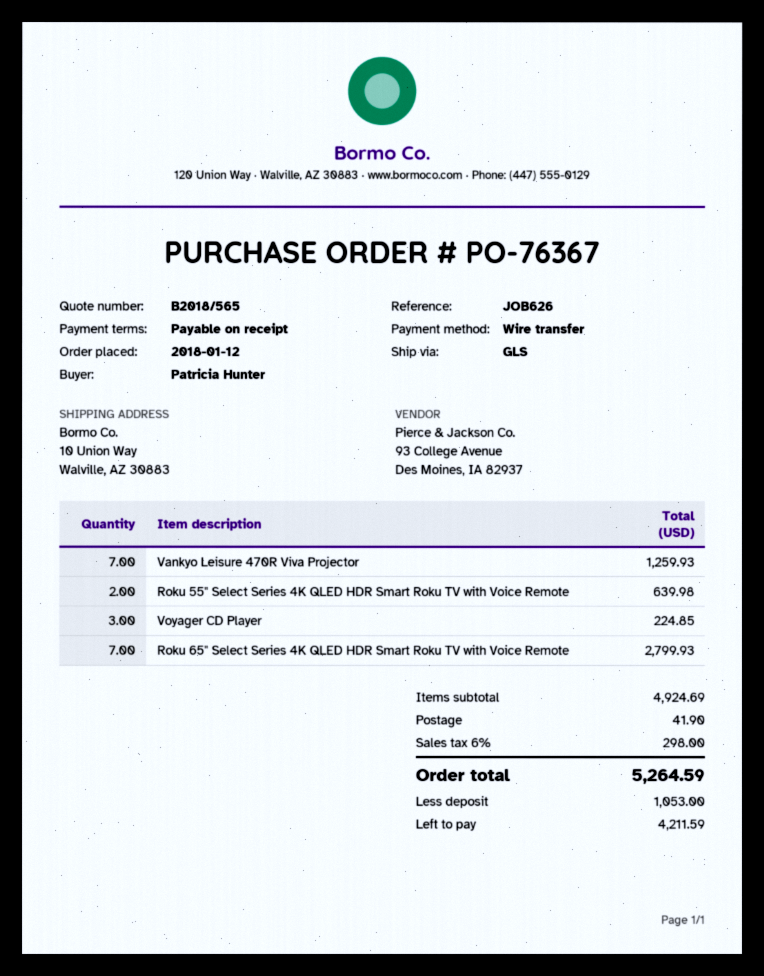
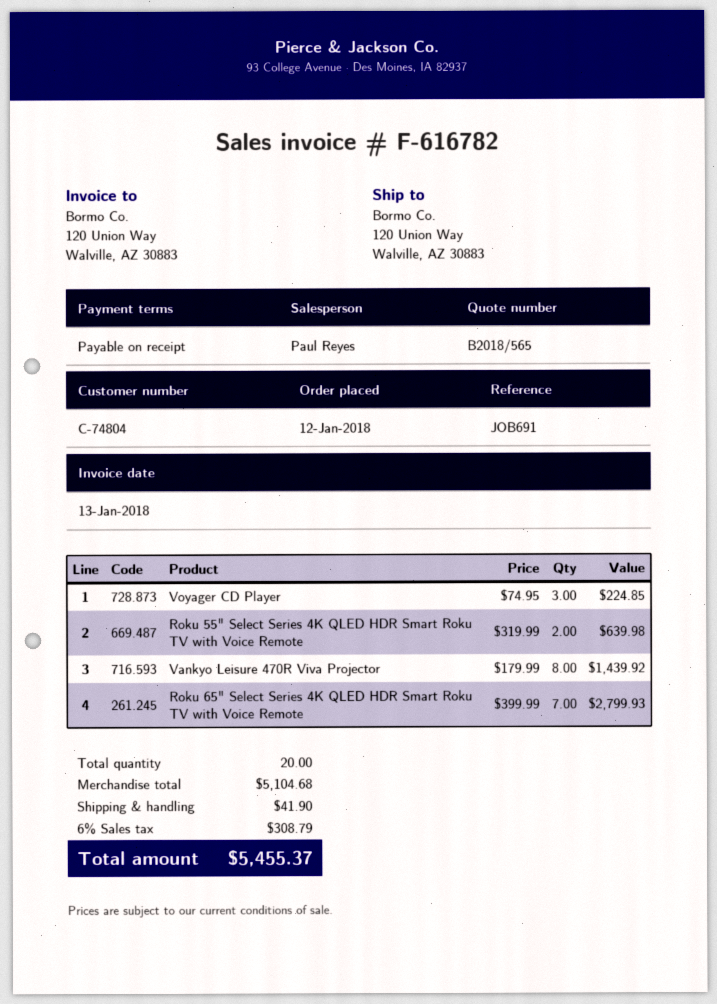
reference: JOB626 -> JOB691
ship to: 10 Union Way, Walville, AZ 30883 -> 120 Union Way, Walville, AZ 30883
Vankyo Leisure 470R Viva Projector: 7 for 1259.93 -> 8 for 1439.92
subtotal: 4924.69 -> 5104.68
tax: 6% = 298.00 -> 6% = 308.79
total: 5264.59 -> 5455.37

